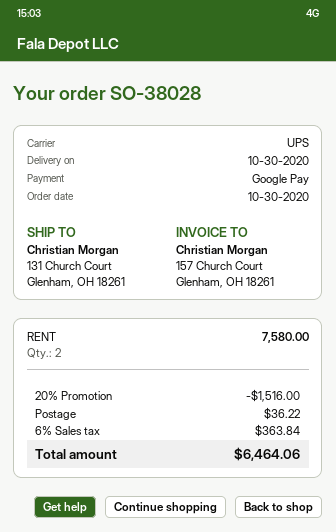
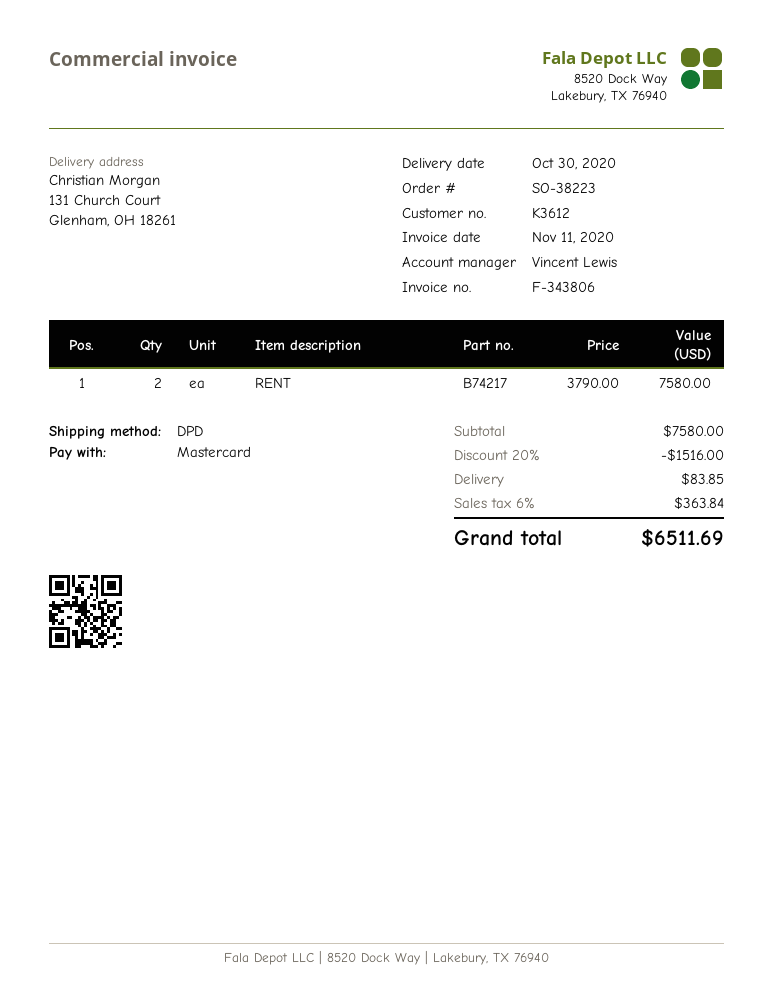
order number: SO-38028 -> SO-38223
payment method: Google Pay -> Mastercard
shipping method: UPS -> DPD
shipping: 36.22 -> 83.85
total: 6464.06 -> 6511.69

